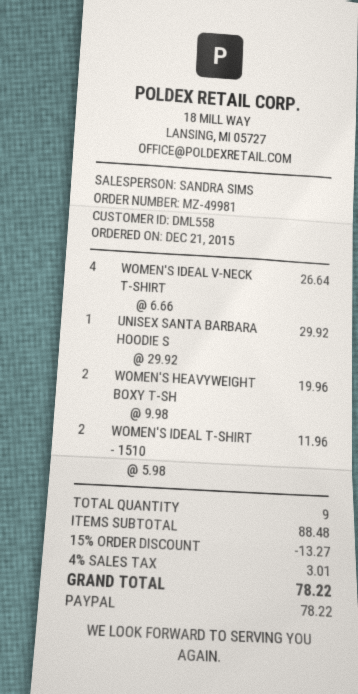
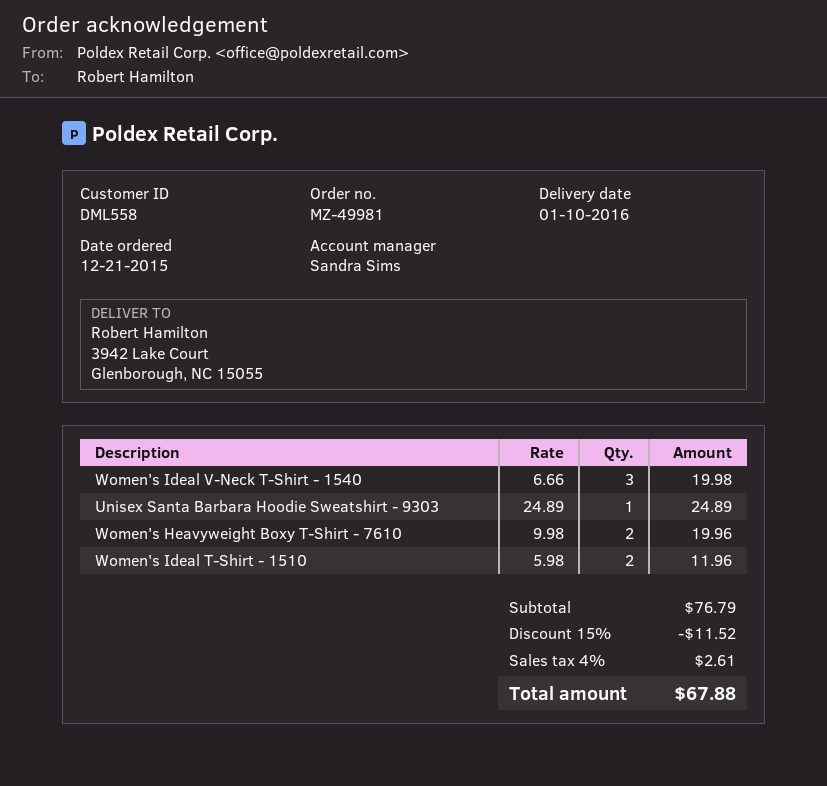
WOMEN'S IDEAL V-NECK T-SHIRT: 4 x 6.66 = 26.64 -> 3 x 6.66 = 19.98
UNISEX SANTA BARBARA HOODIE S: 1 x 29.92 = 29.92 -> 1 x 24.89 = 24.89
subtotal: 88.48 -> 76.79
discount: 15% = 13.27 -> 15% = 11.52
tax: 4% = 3.01 -> 4% = 2.61
total: 78.22 -> 67.88

